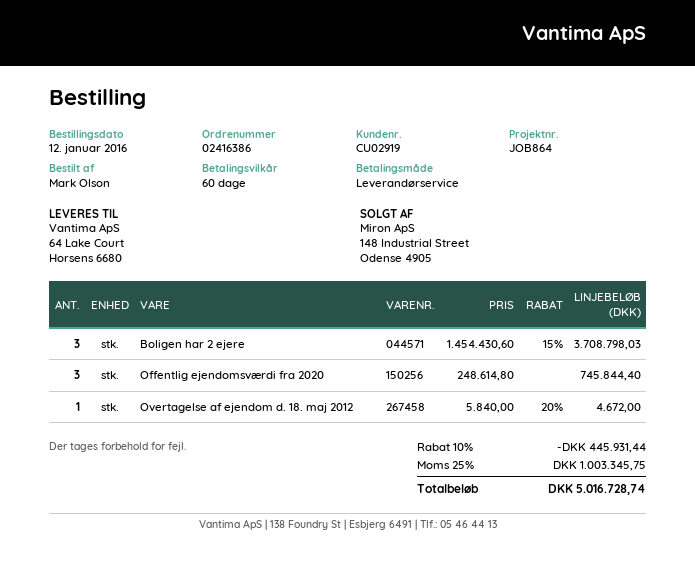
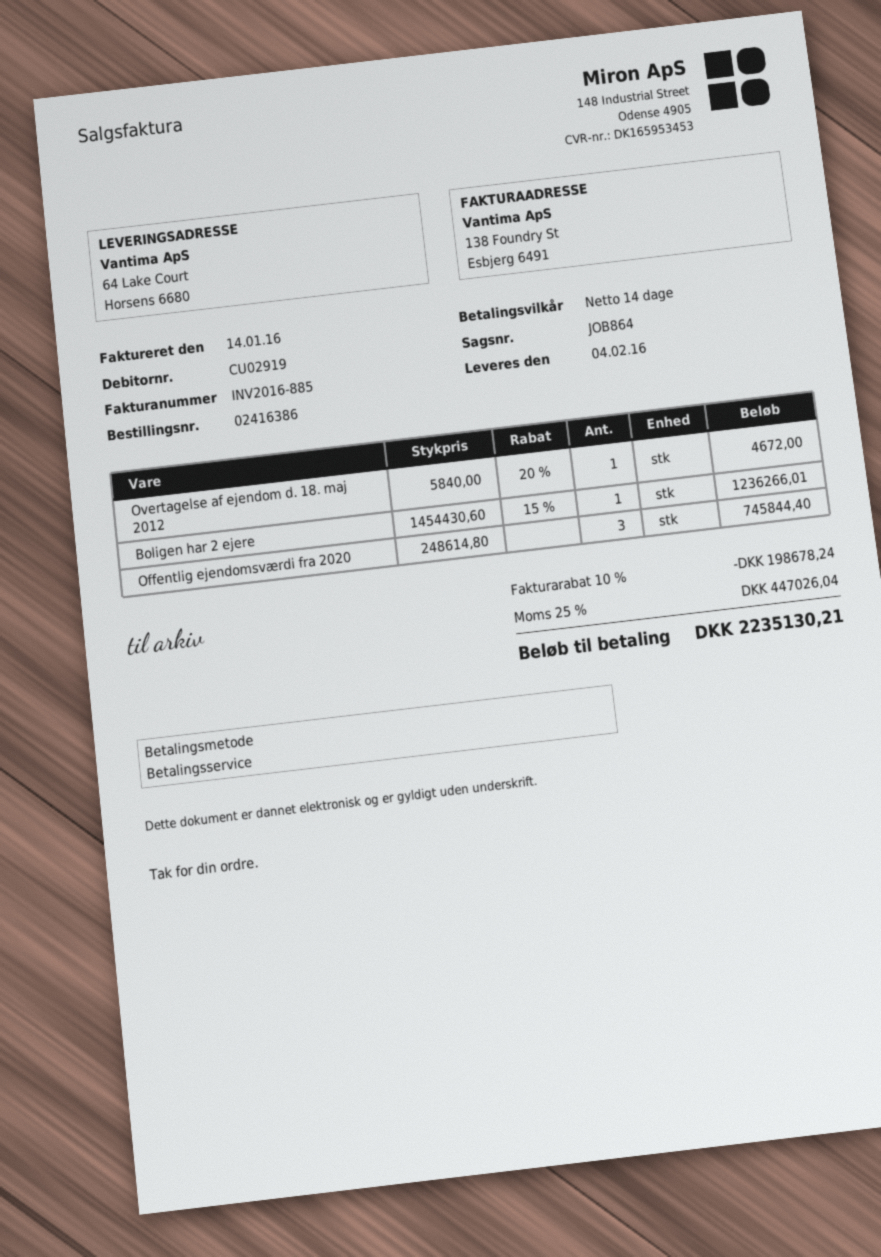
payment terms: 60 days -> 14 days
Boligen har 2 ejere: 3 x 1454430.60 - 15% = 3708798.03 -> 1 x 1454430.60 - 15% = 1236266.01
discount: 10% = 445931.44 -> 10% = 198678.24
tax: 25% = 1003345.75 -> 25% = 447026.04
total: 5016728.74 -> 2235130.21

